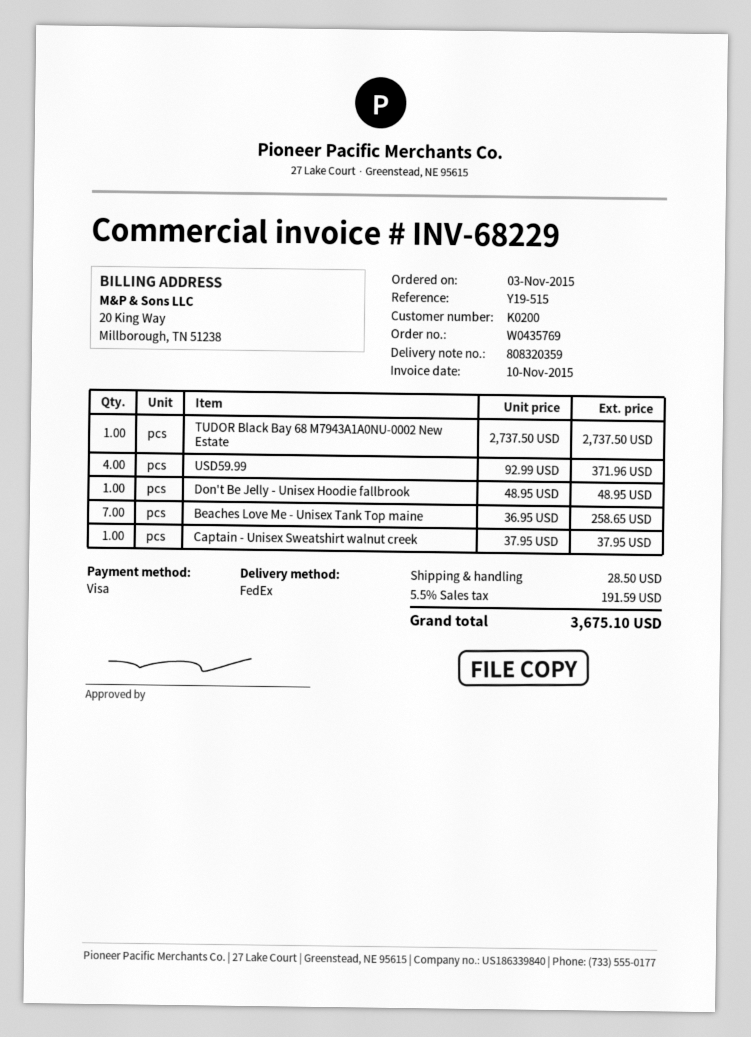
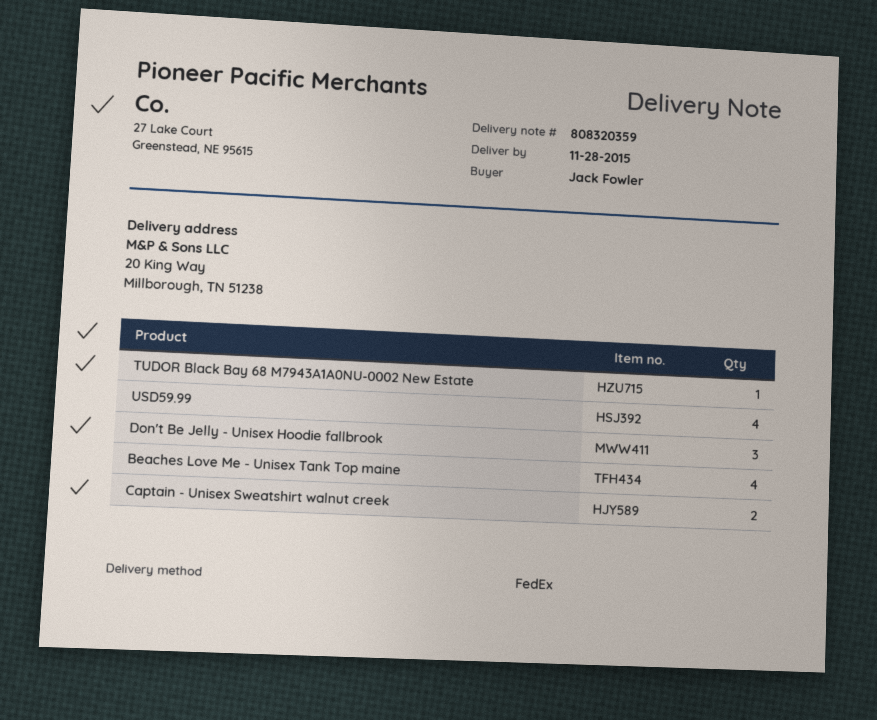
Don't Be Jelly - Unisex Hoodie fallbrook: 1 -> 3
Beaches Love Me - Unisex Tank Top maine: 7 -> 4
Captain - Unisex Sweatshirt walnut creek: 1 -> 2

